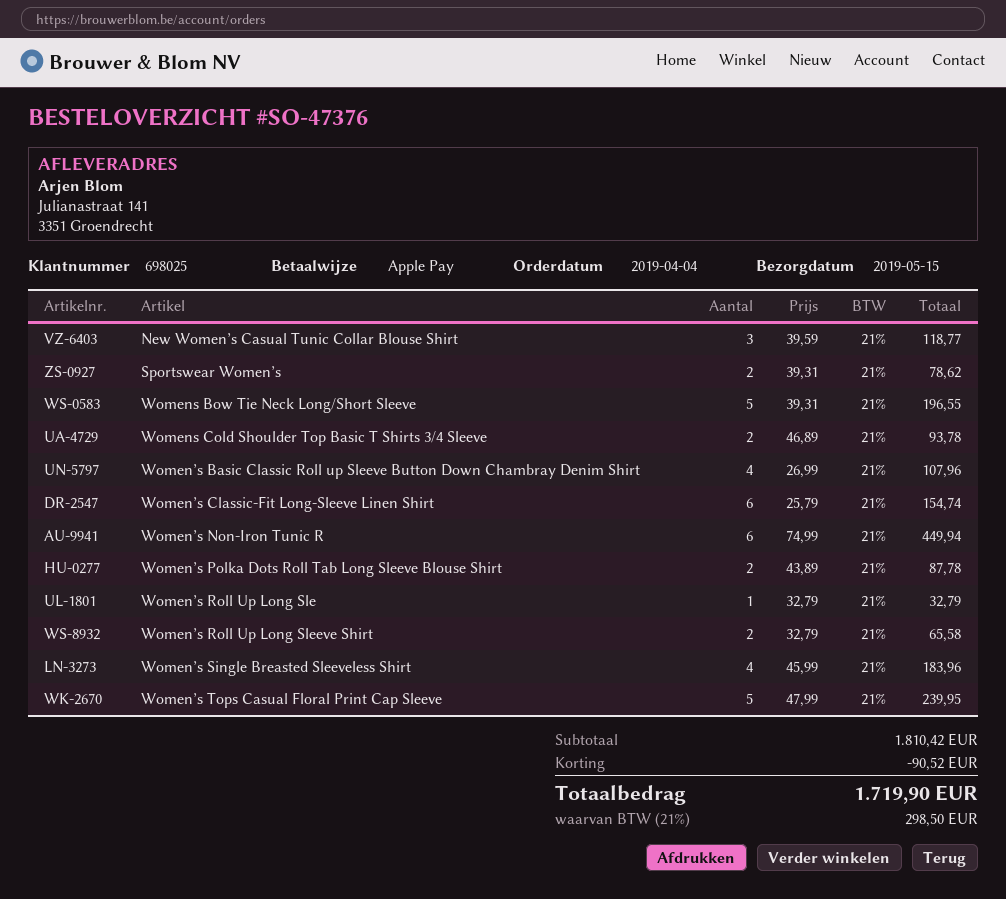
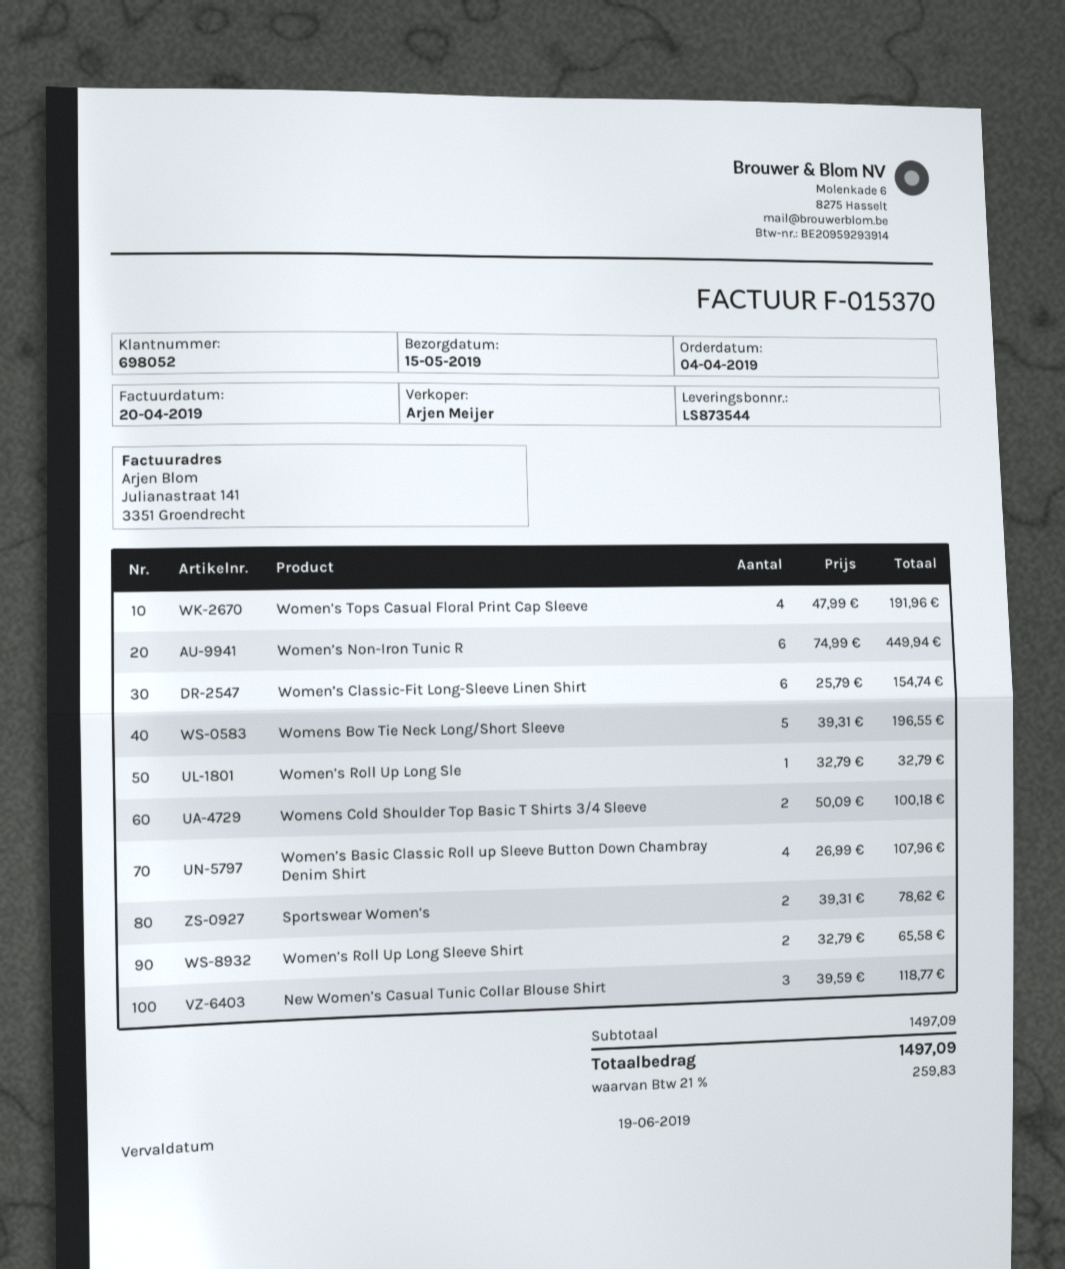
customer number: 698025 -> 698052
Womens Cold Shoulder Top Basic T Shirts 3/4 Sleeve: 2 x 46.89 = 93.78 -> 2 x 50.09 = 100.18
Women’s Polka Dots Roll Tab Long Sleeve Blouse Shirt: 2 x 43.89 = 87.78 -> none
Women’s Single Breasted Sleeveless Shirt: 4 x 45.99 = 183.96 -> none
Women’s Tops Casual Floral Print Cap Sleeve: 5 x 47.99 = 239.95 -> 4 x 47.99 = 191.96
subtotal: 1810.42 -> 1497.09
discount: 90.52 -> none
tax: 21% = 298.50 -> 21% = 259.83
total: 1719.90 -> 1497.09

